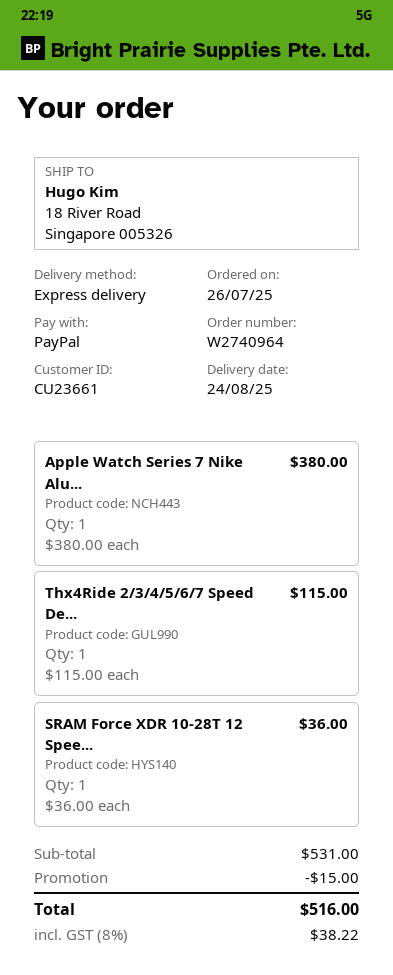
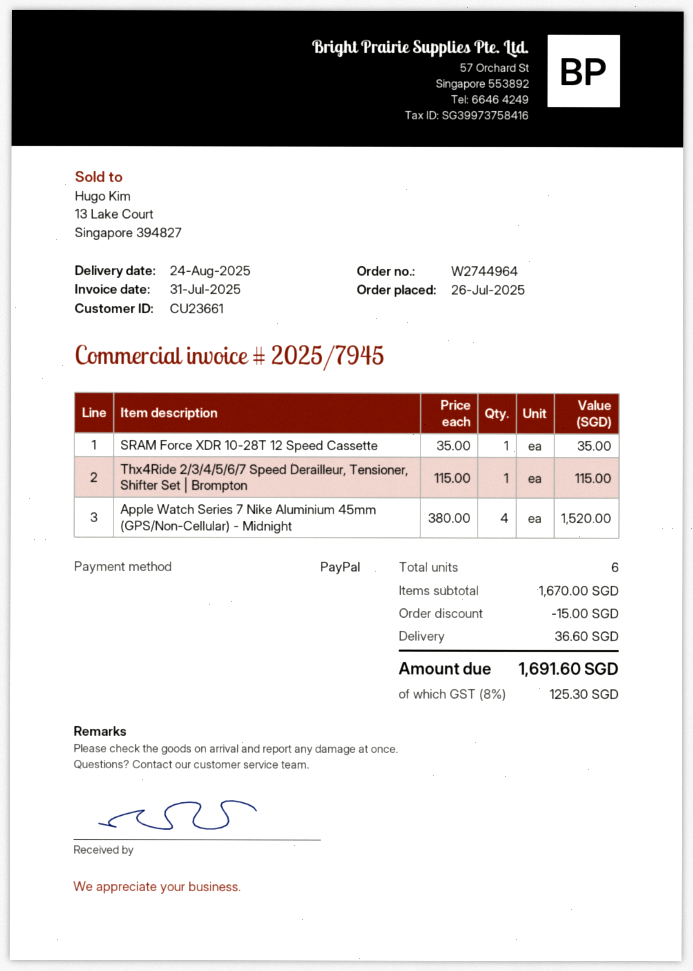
order number: W2740964 -> W2744964
Apple Watch Series 7 Nike Alu...: 1 x 380.00 = 380.00 -> 4 x 380.00 = 1520.00
SRAM Force XDR 10-28T 12 Spee...: 1 x 36.00 = 36.00 -> 1 x 35.00 = 35.00
subtotal: 531.00 -> 1670.00
shipping: none -> 36.60
tax: 8% = 38.22 -> 8% = 125.30
total: 516.00 -> 1691.60

